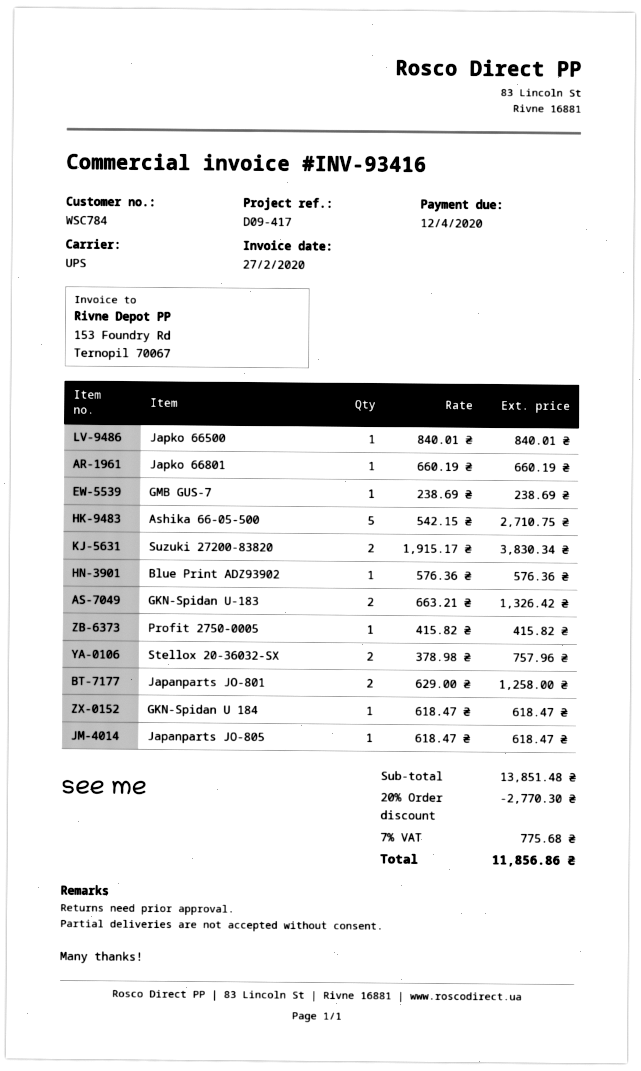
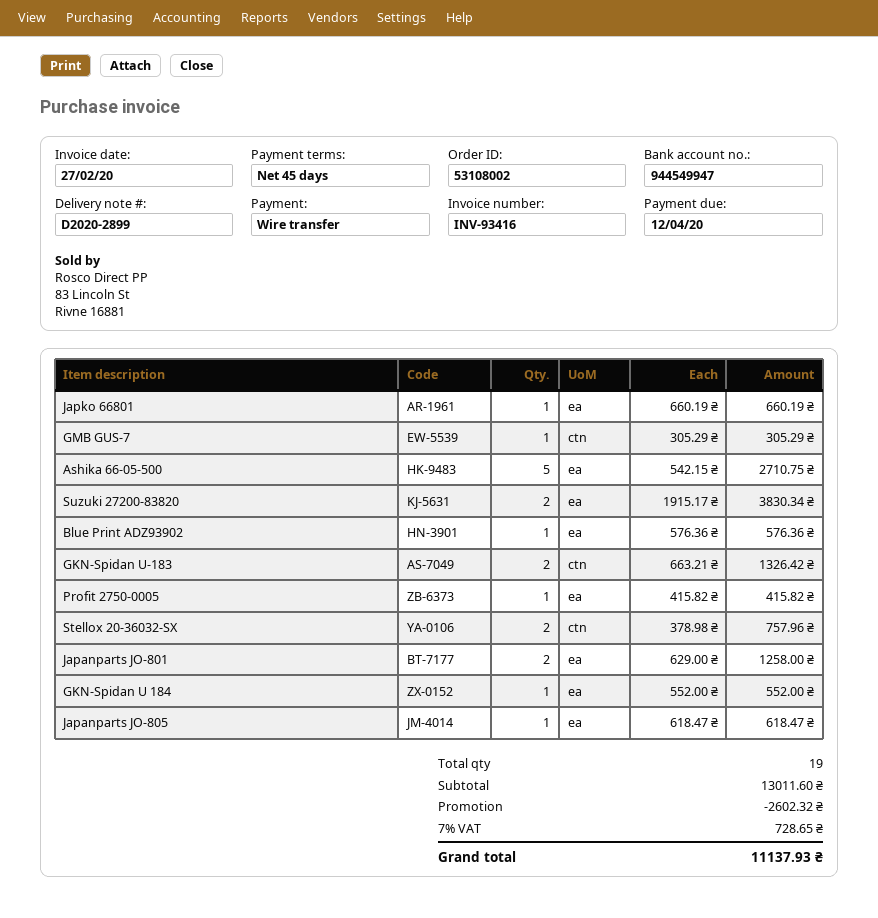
Japko 66500: 1 x 840.01 = 840.01 -> none
GMB GUS-7: 1 x 238.69 = 238.69 -> 1 x 305.29 = 305.29
GKN-Spidan U 184: 1 x 618.47 = 618.47 -> 1 x 552.00 = 552.00
subtotal: 13851.48 -> 13011.60
discount: 2770.30 -> 2602.32
tax: 7% = 775.68 -> 7% = 728.65
total: 11856.86 -> 11137.93

